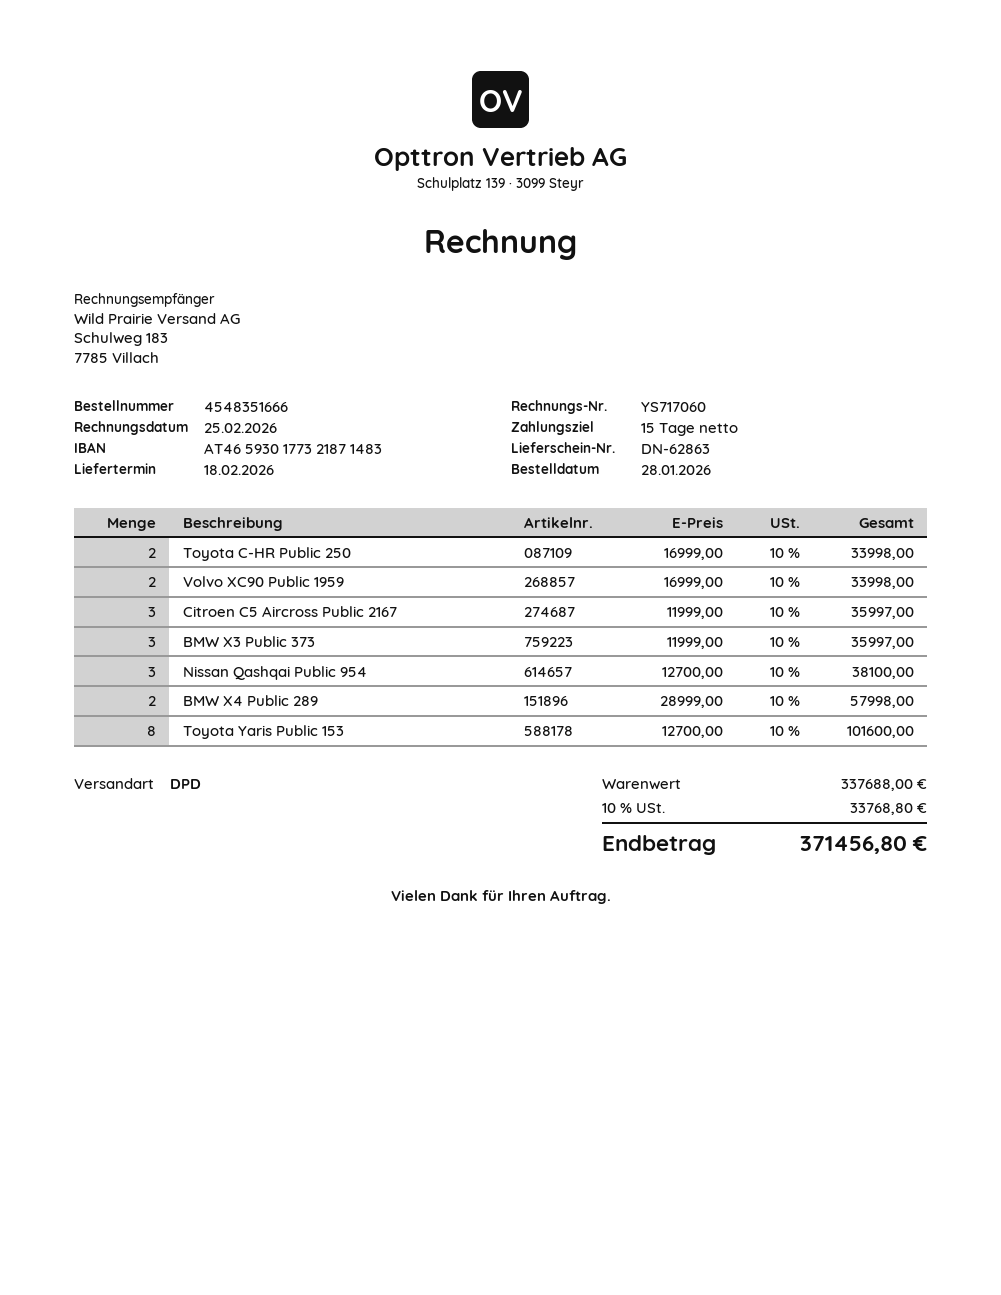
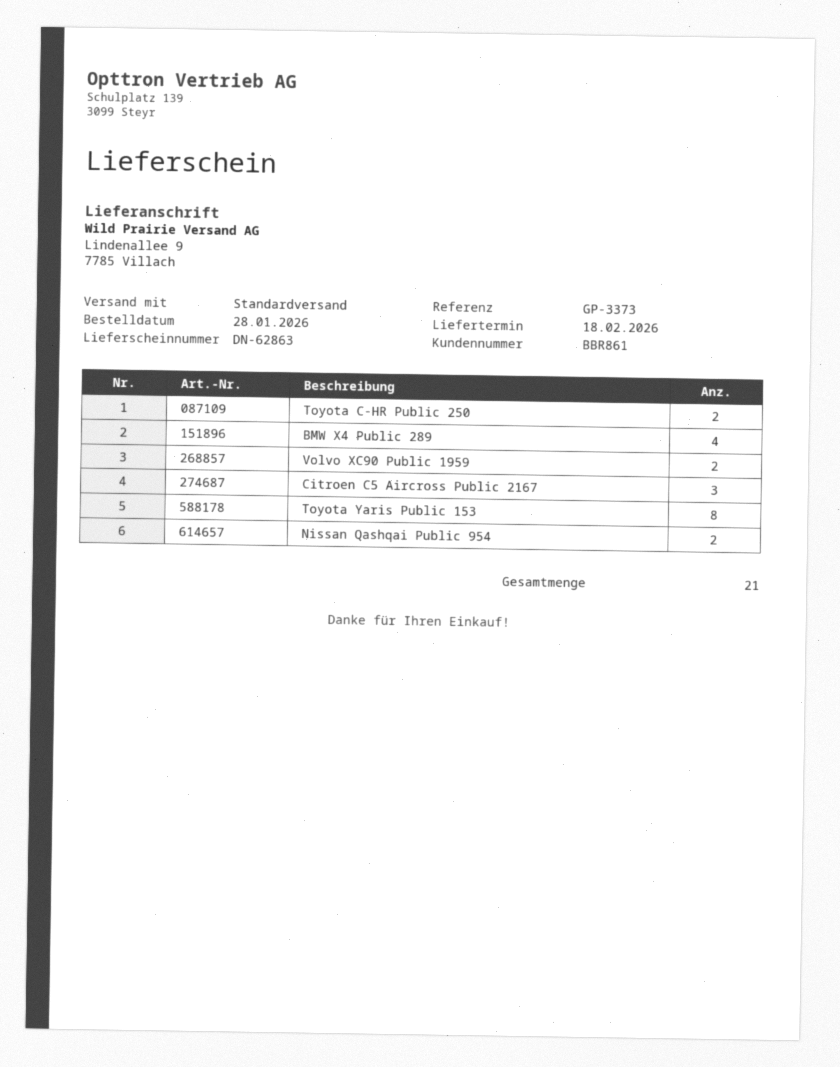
shipping method: DPD -> standard
BMW X3 Public 373: 3 -> none
Nissan Qashqai Public 954: 3 -> 2
BMW X4 Public 289: 2 -> 4

